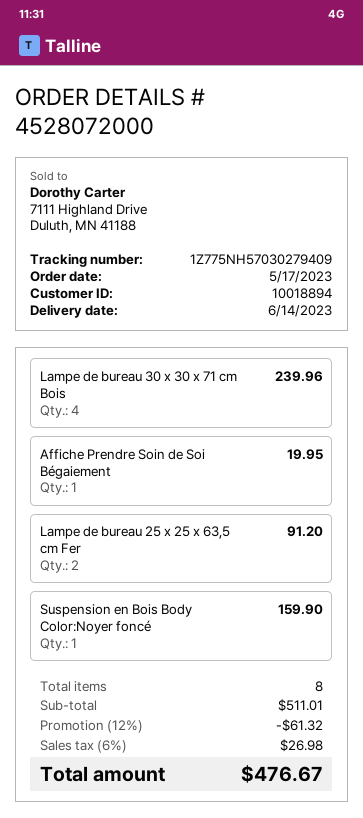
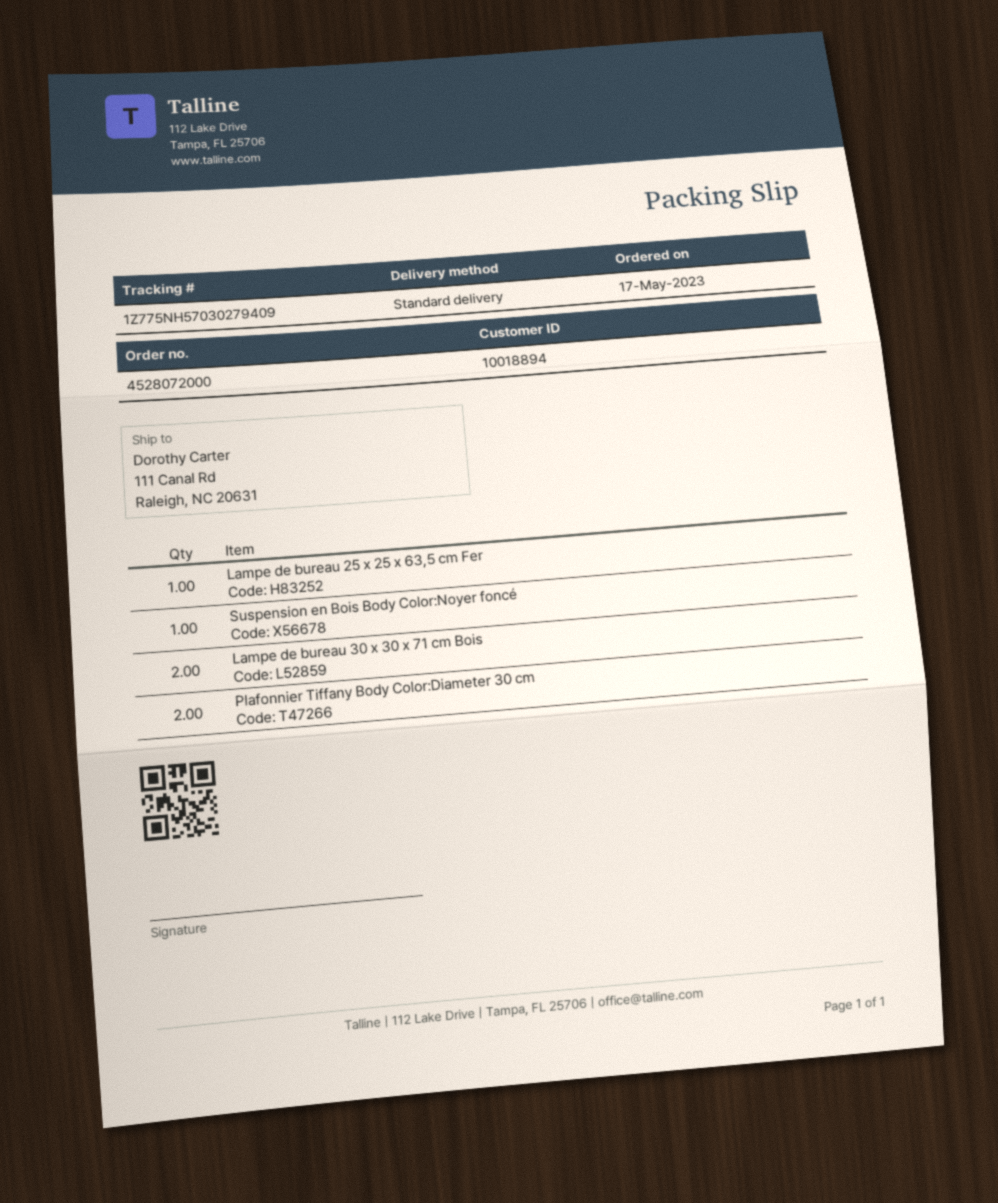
Lampe de bureau 30 x 30 x 71 cm Bois: 4 -> 2
Affiche Prendre Soin de Soi Bégaiement: 1 -> none
Lampe de bureau 25 x 25 x 63,5 cm Fer: 2 -> 1
Plafonnier Tiffany Body Color:Diameter 30 cm: none -> 2

